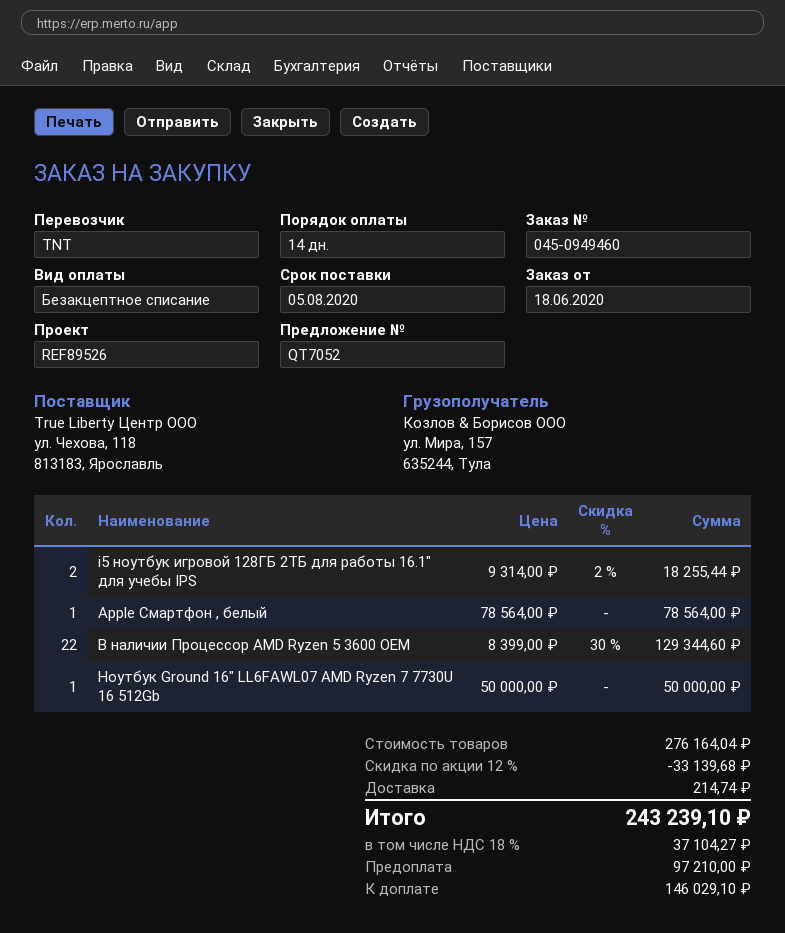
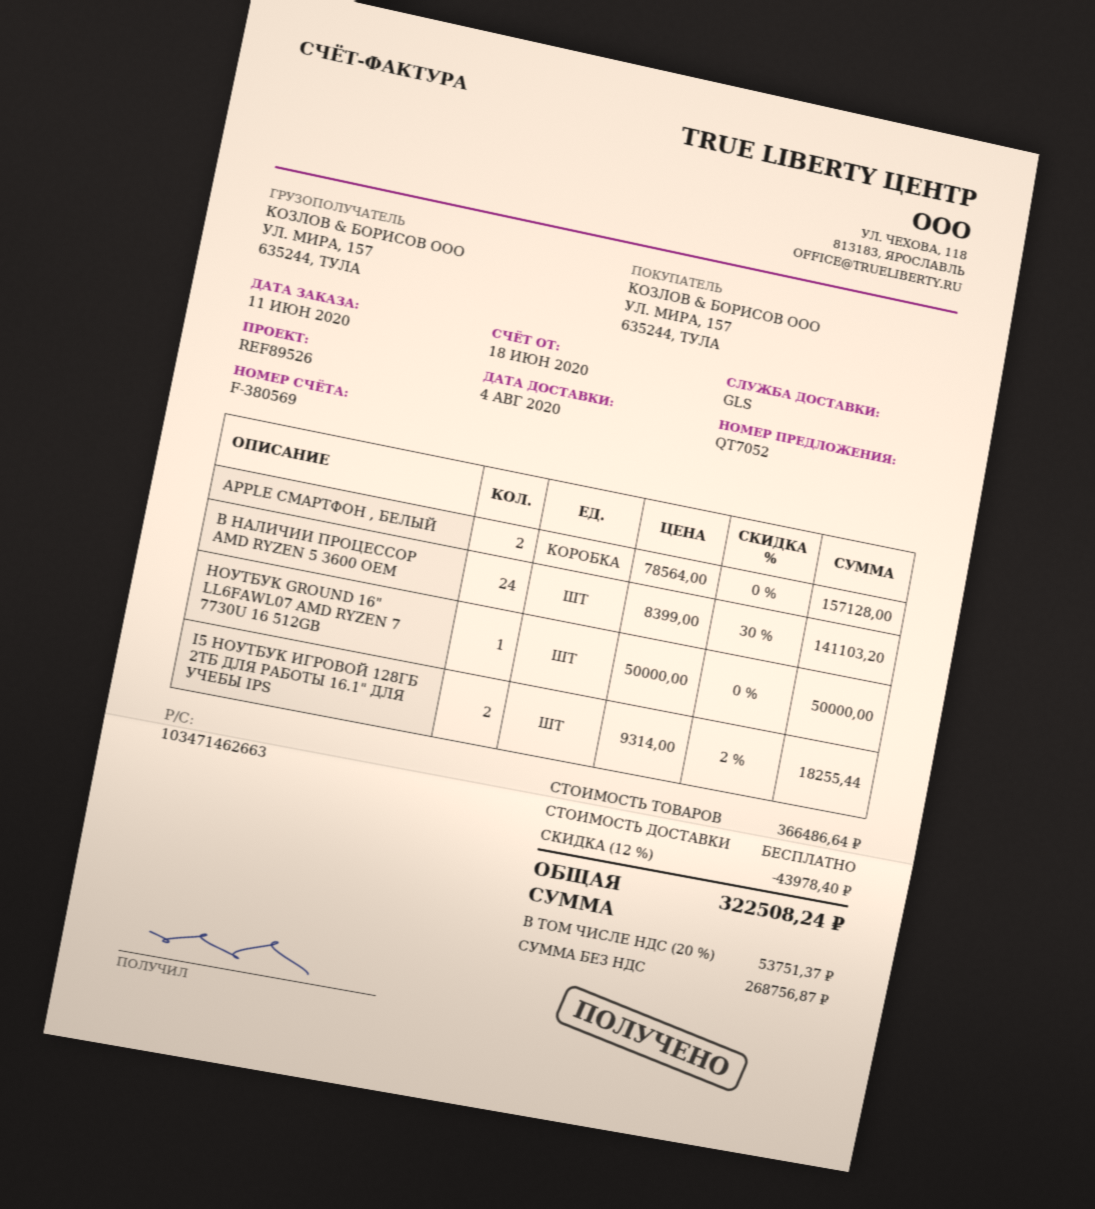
order date: 2020-06-18 -> 2020-06-11
delivery date: 2020-08-05 -> 2020-08-04
shipping method: TNT -> GLS
Apple Смартфон , белый: 1 x 78564.00 = 78564.00 -> 2 x 78564.00 = 157128.00
В наличии Процессор AMD Ryzen 5 3600 OEM: 22 x 8399.00 - 30% = 129344.60 -> 24 x 8399.00 - 30% = 141103.20
subtotal: 276164.04 -> 366486.64
discount: 12% = 33139.68 -> 12% = 43978.40
shipping: 214.74 -> 0.00
tax: 18% = 37104.27 -> 20% = 53751.37
total: 243239.10 -> 322508.24

